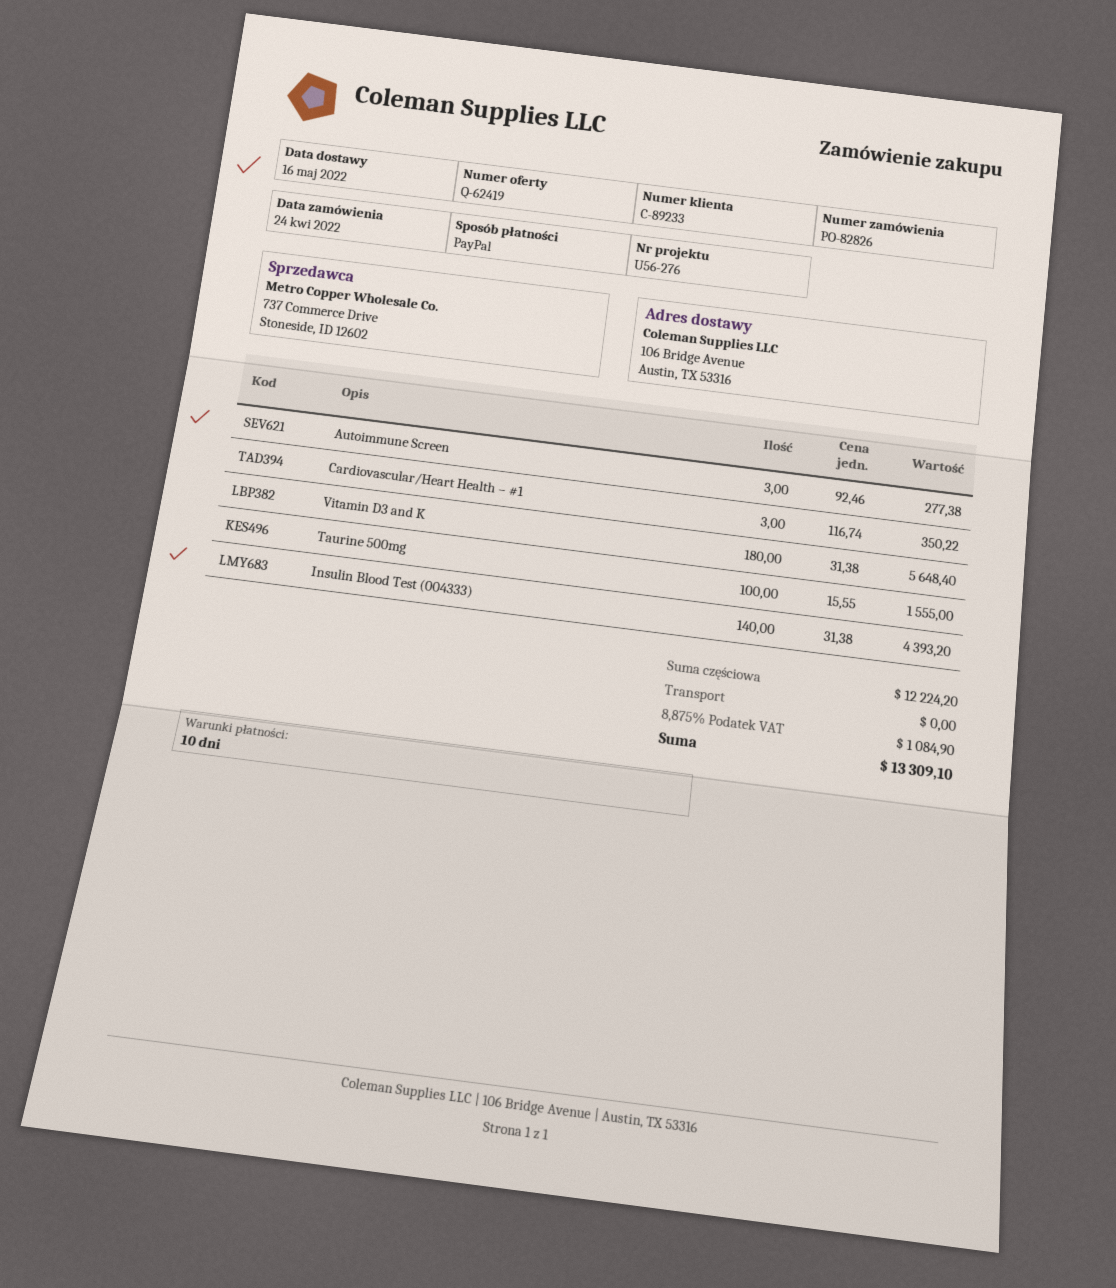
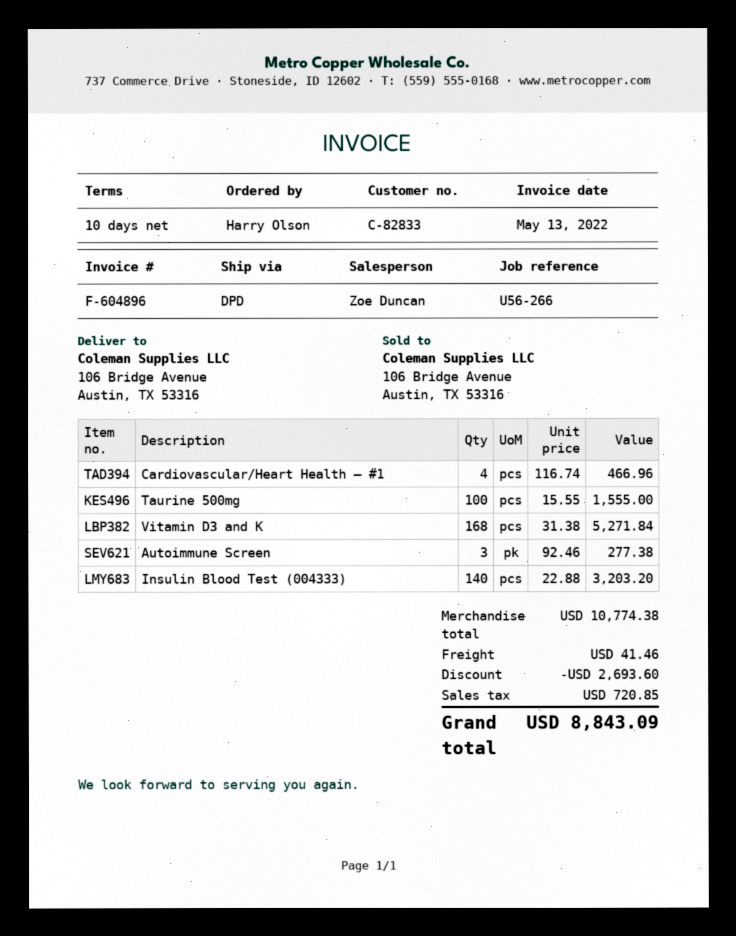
customer number: C-89233 -> C-82833
reference: U56-276 -> U56-266
Cardiovascular/Heart Health – #1: 3 x 116.74 = 350.22 -> 4 x 116.74 = 466.96
Vitamin D3 and K: 180 x 31.38 = 5648.40 -> 168 x 31.38 = 5271.84
Insulin Blood Test (004333): 140 x 31.38 = 4393.20 -> 140 x 22.88 = 3203.20
subtotal: 12224.20 -> 10774.38
discount: none -> 2693.60
shipping: 0.00 -> 41.46
tax: 1084.90 -> 720.85
total: 13309.10 -> 8843.09

